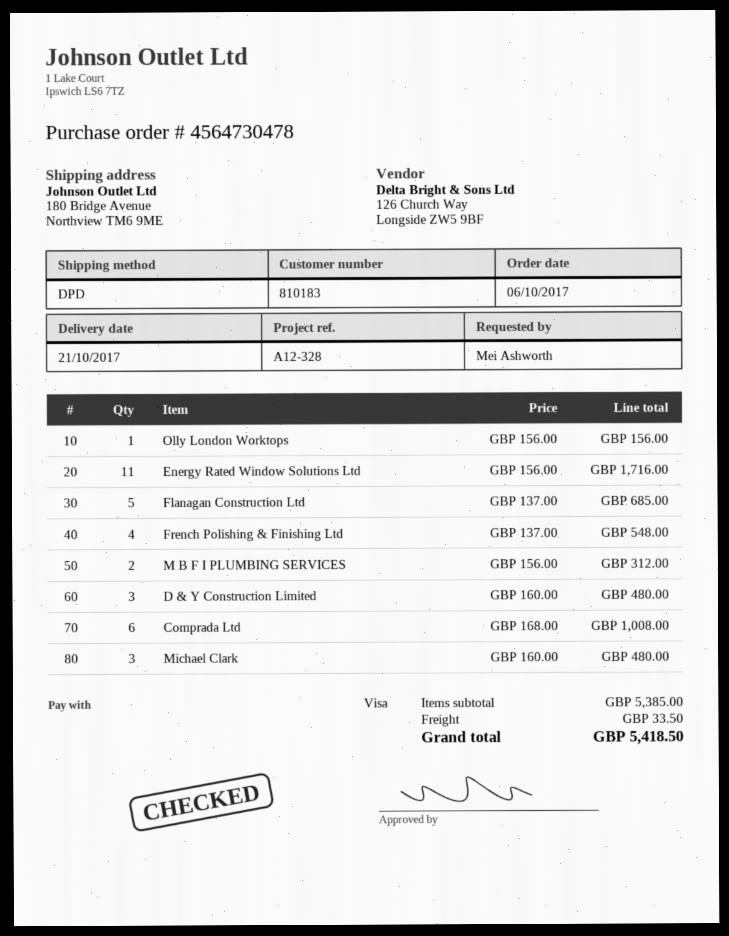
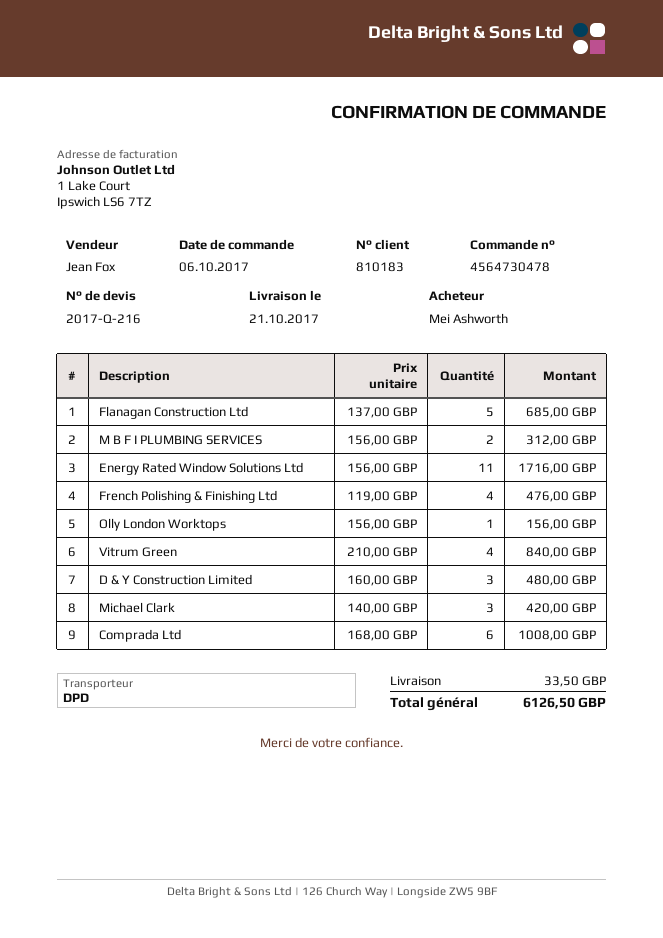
French Polishing & Finishing Ltd: 4 x 137.00 = 548.00 -> 4 x 119.00 = 476.00
Michael Clark: 3 x 160.00 = 480.00 -> 3 x 140.00 = 420.00
Vitrum Green: none -> 4 x 210.00 = 840.00
total: 5418.50 -> 6126.50

